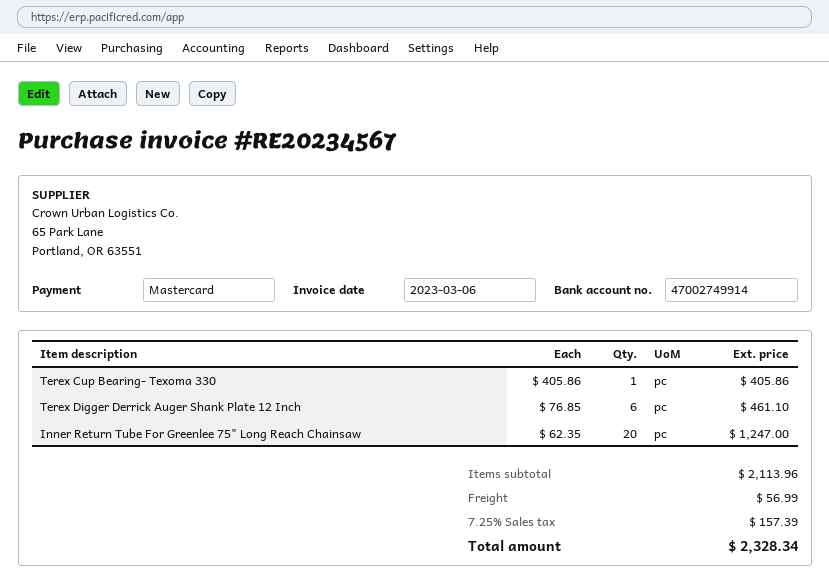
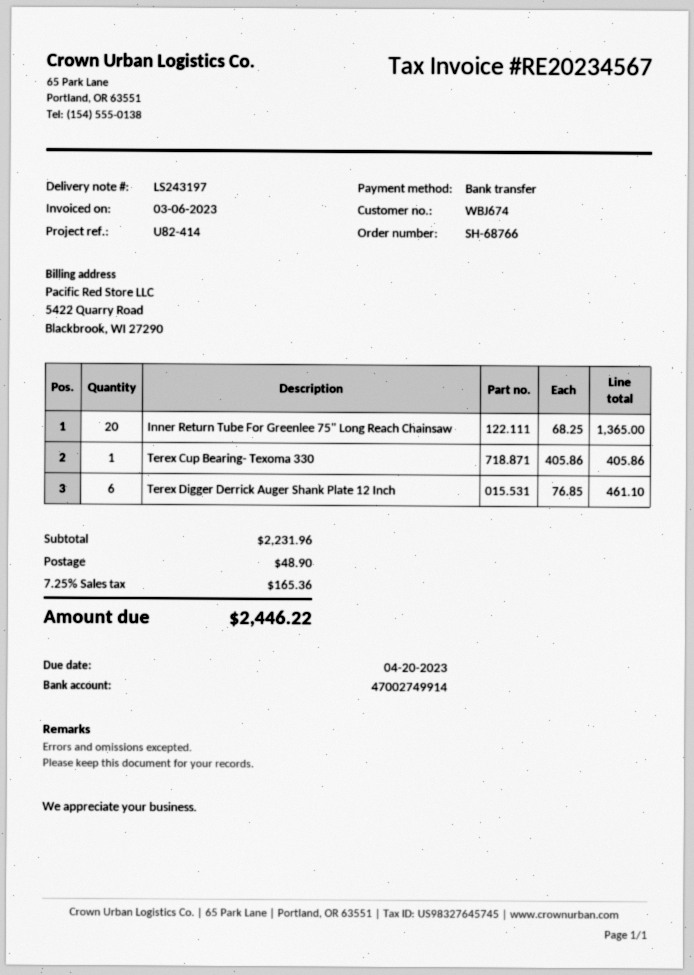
payment method: Mastercard -> bank transfer
Inner Return Tube For Greenlee 75" Long Reach Chainsaw: 20 x 62.35 = 1247.00 -> 20 x 68.25 = 1365.00
subtotal: 2113.96 -> 2231.96
shipping: 56.99 -> 48.90
tax: 7.25% = 157.39 -> 7.25% = 165.36
total: 2328.34 -> 2446.22

